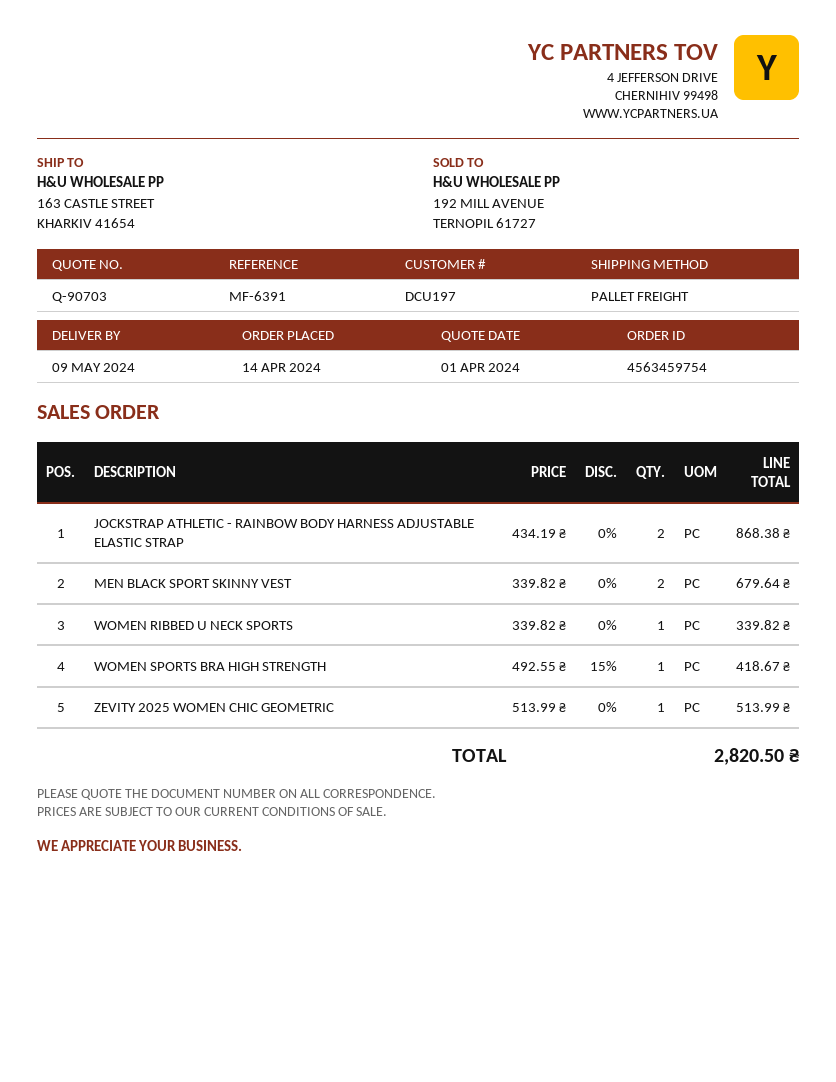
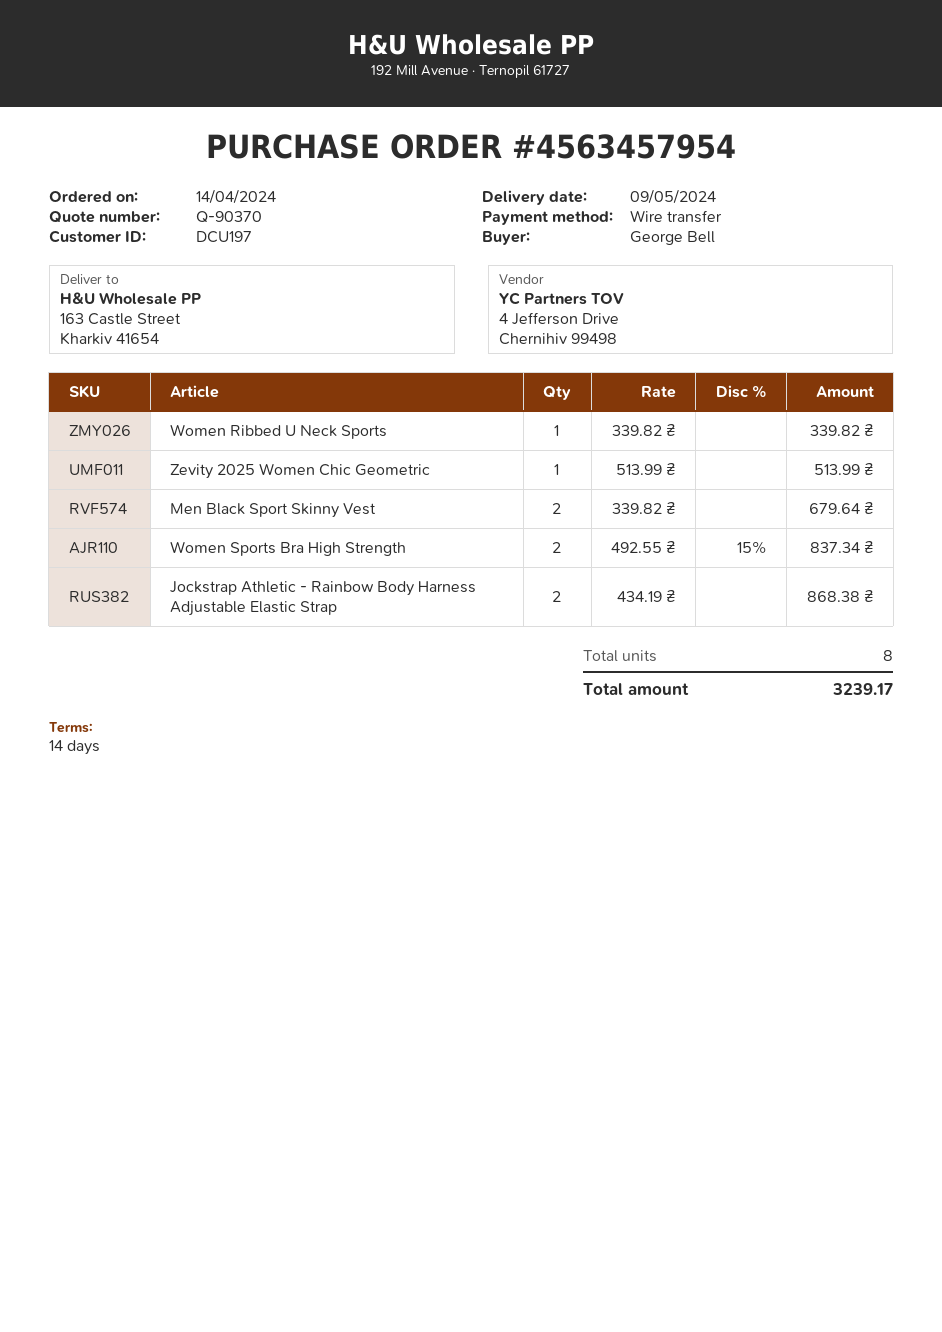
quote number: Q-90703 -> Q-90370
order number: 4563459754 -> 4563457954
WOMEN SPORTS BRA HIGH STRENGTH: 1 x 492.55 - 15% = 418.67 -> 2 x 492.55 - 15% = 837.34
total: 2820.50 -> 3239.17

